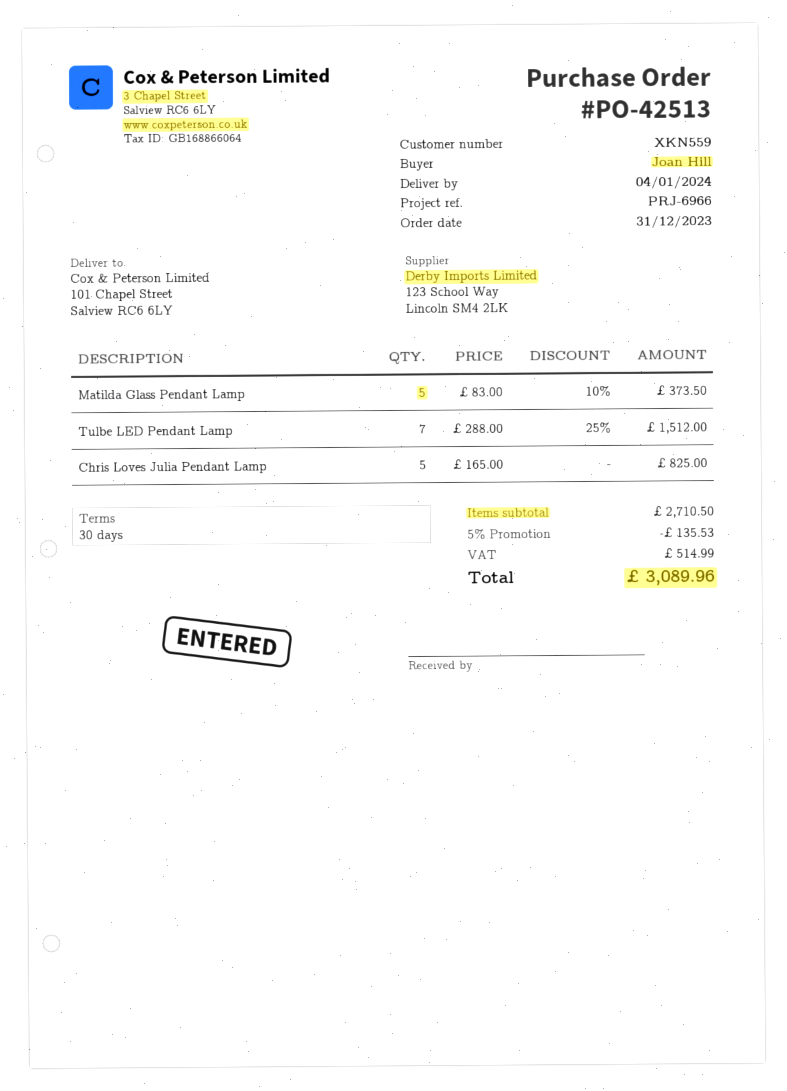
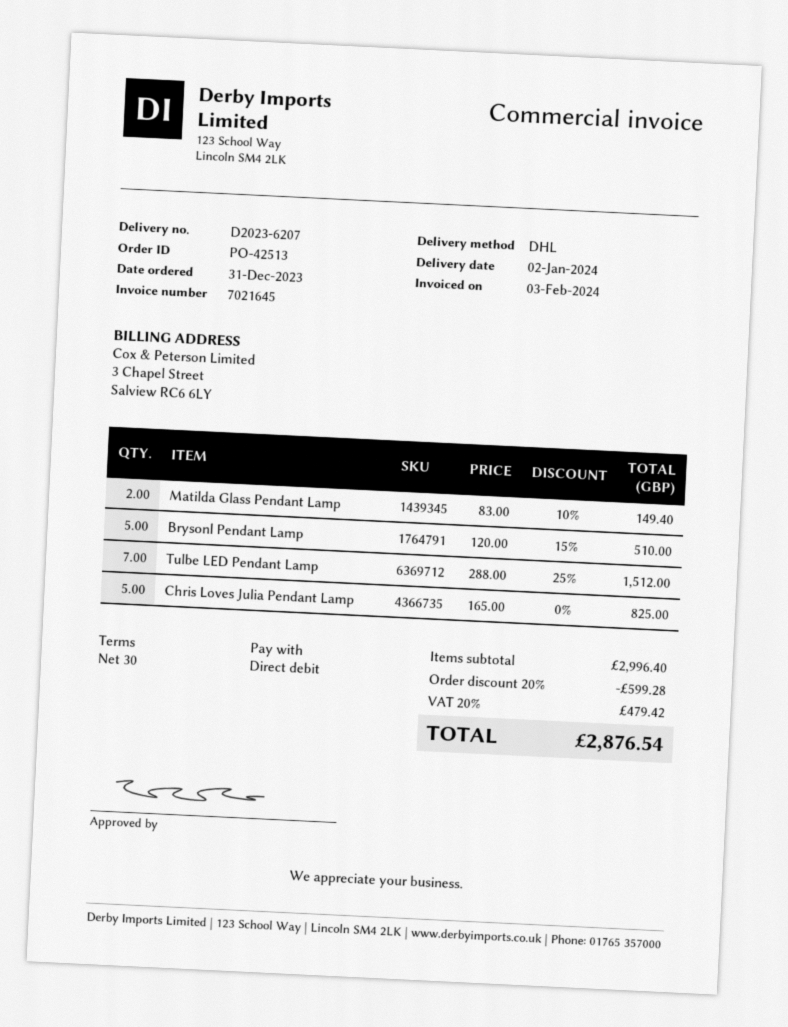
delivery date: 2024-01-04 -> 2024-01-02
Matilda Glass Pendant Lamp: 5 x 83.00 - 10% = 373.50 -> 2 x 83.00 - 10% = 149.40
Brysonl Pendant Lamp: none -> 5 x 120.00 - 15% = 510.00
subtotal: 2710.50 -> 2996.40
discount: 5% = 135.53 -> 20% = 599.28
tax: 514.99 -> 479.42
total: 3089.96 -> 2876.54

